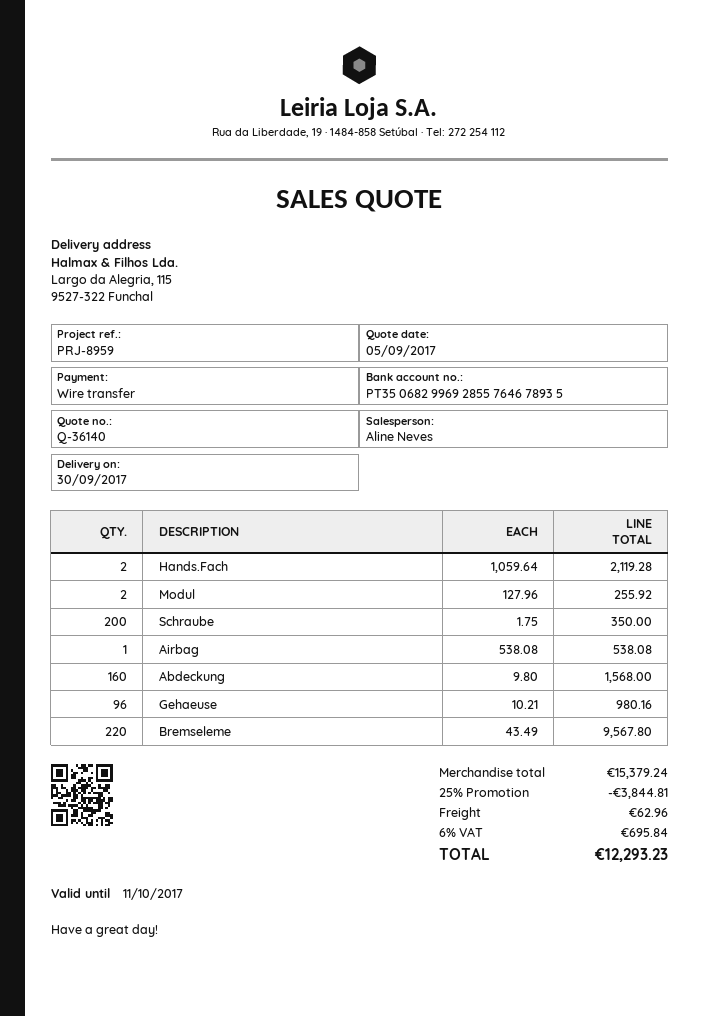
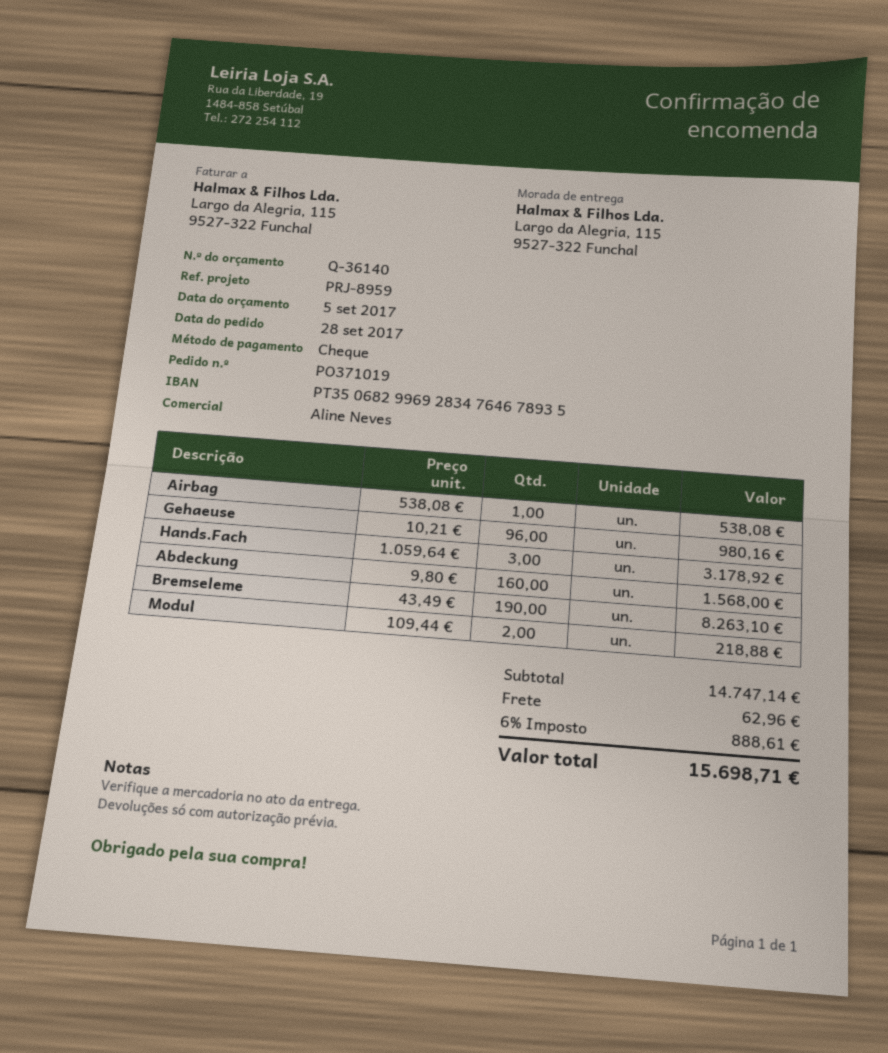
payment method: bank transfer -> cheque
bank account: PT35068299692855764678935 -> PT35068299692834764678935
Hands.Fach: 2 x 1059.64 = 2119.28 -> 3 x 1059.64 = 3178.92
Modul: 2 x 127.96 = 255.92 -> 2 x 109.44 = 218.88
Schraube: 200 x 1.75 = 350.00 -> none
Bremseleme: 220 x 43.49 = 9567.80 -> 190 x 43.49 = 8263.10
subtotal: 15379.24 -> 14747.14
discount: 25% = 3844.81 -> none
tax: 6% = 695.84 -> 6% = 888.61
total: 12293.23 -> 15698.71

